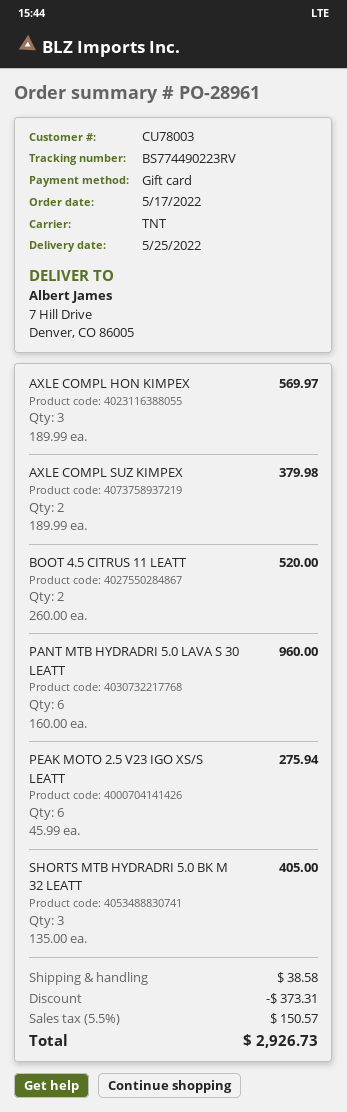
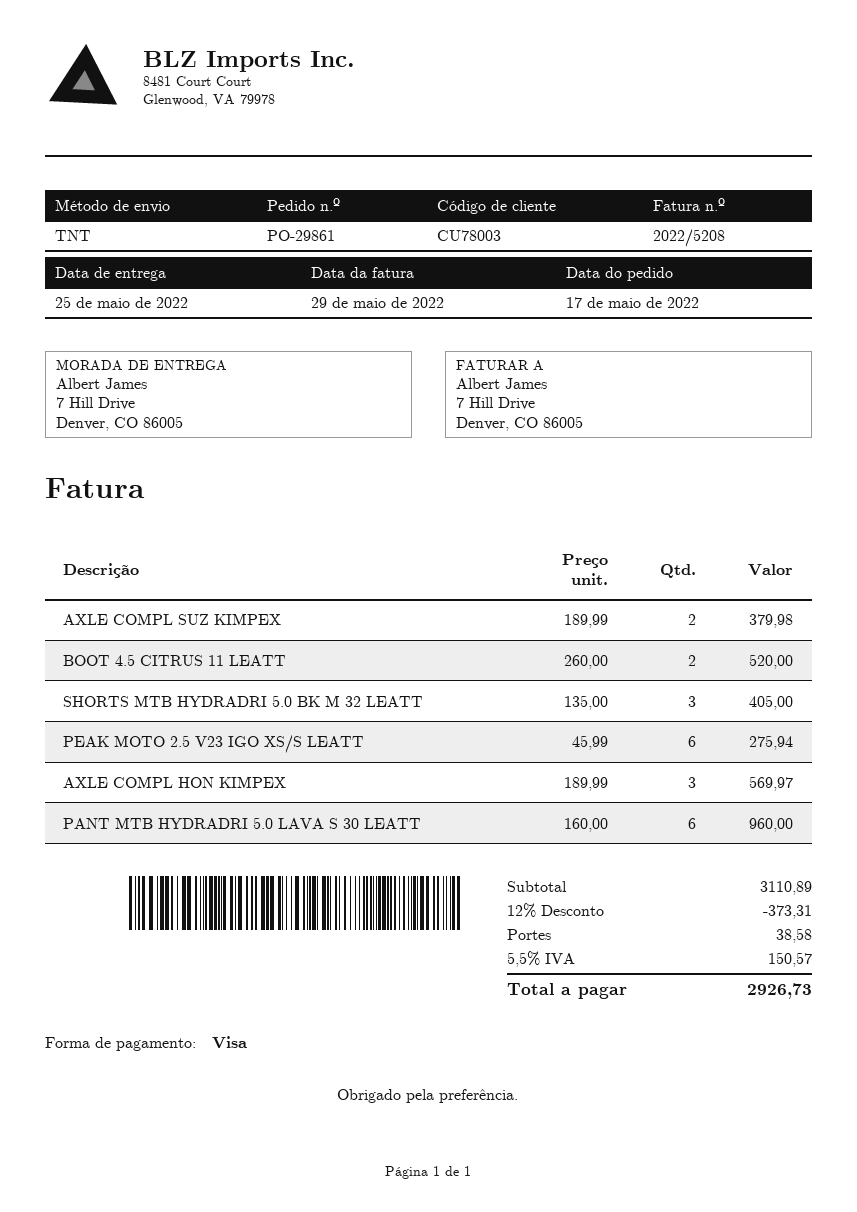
order number: PO-28961 -> PO-29861
payment method: gift card -> Visa

